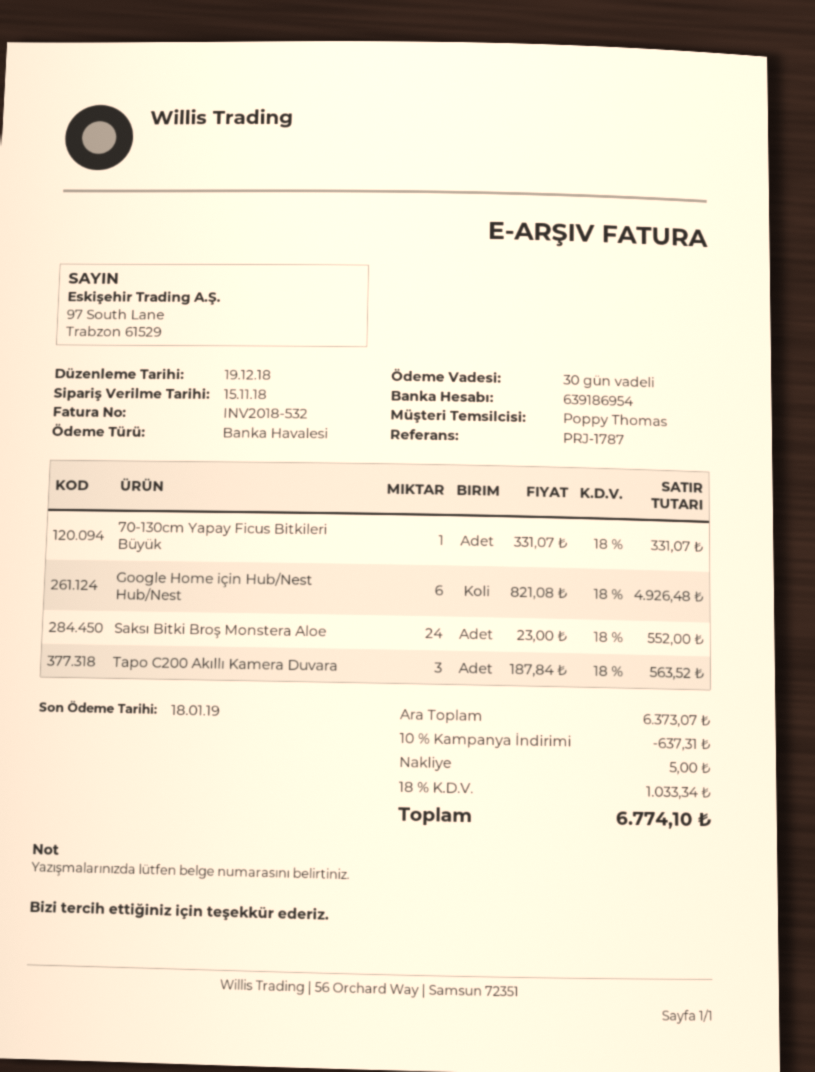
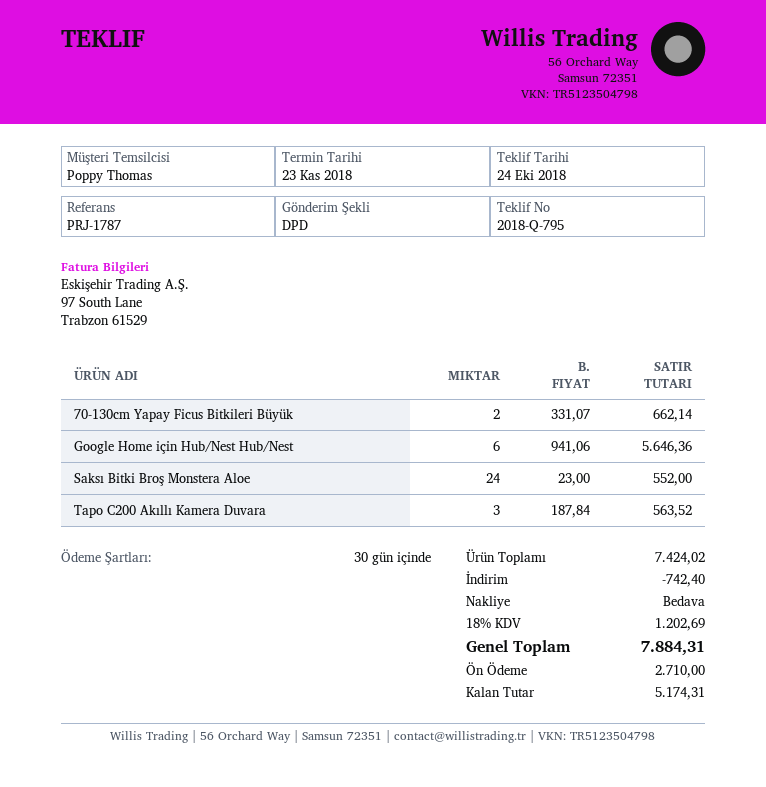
70-130cm Yapay Ficus Bitkileri Büyük: 1 x 331.07 = 331.07 -> 2 x 331.07 = 662.14
Google Home için Hub/Nest Hub/Nest: 6 x 821.08 = 4926.48 -> 6 x 941.06 = 5646.36
subtotal: 6373.07 -> 7424.02
discount: 637.31 -> 742.40
shipping: 5.00 -> 0.00
tax: 18% = 1033.34 -> 18% = 1202.69
total: 6774.10 -> 7884.31

